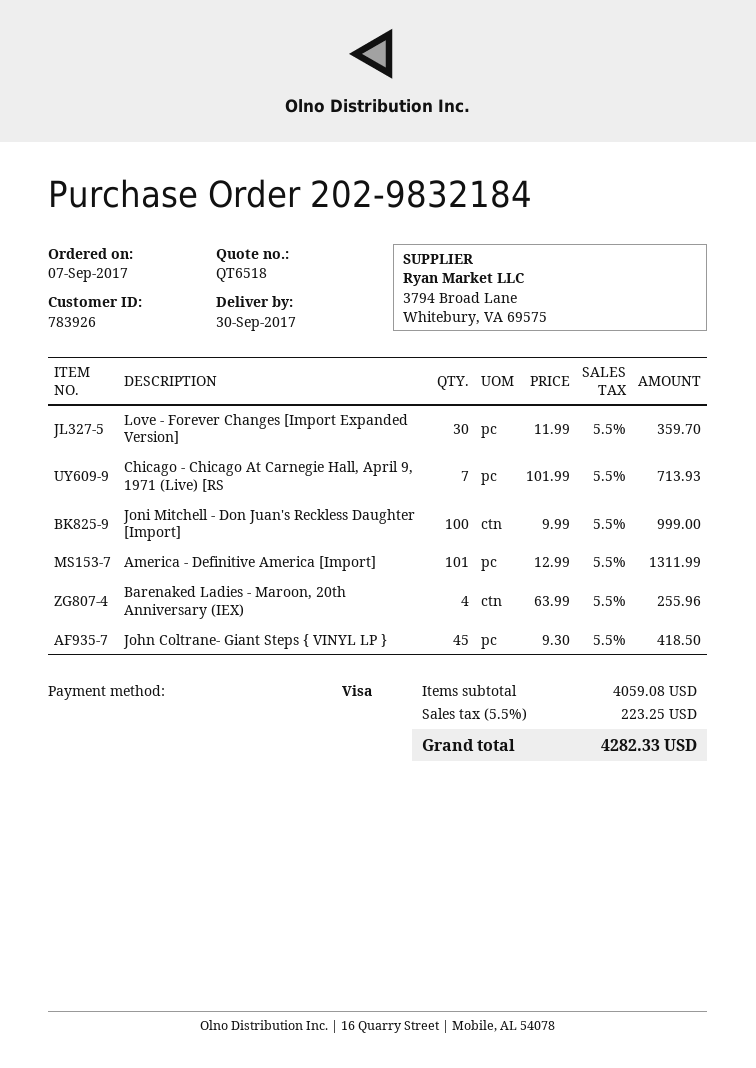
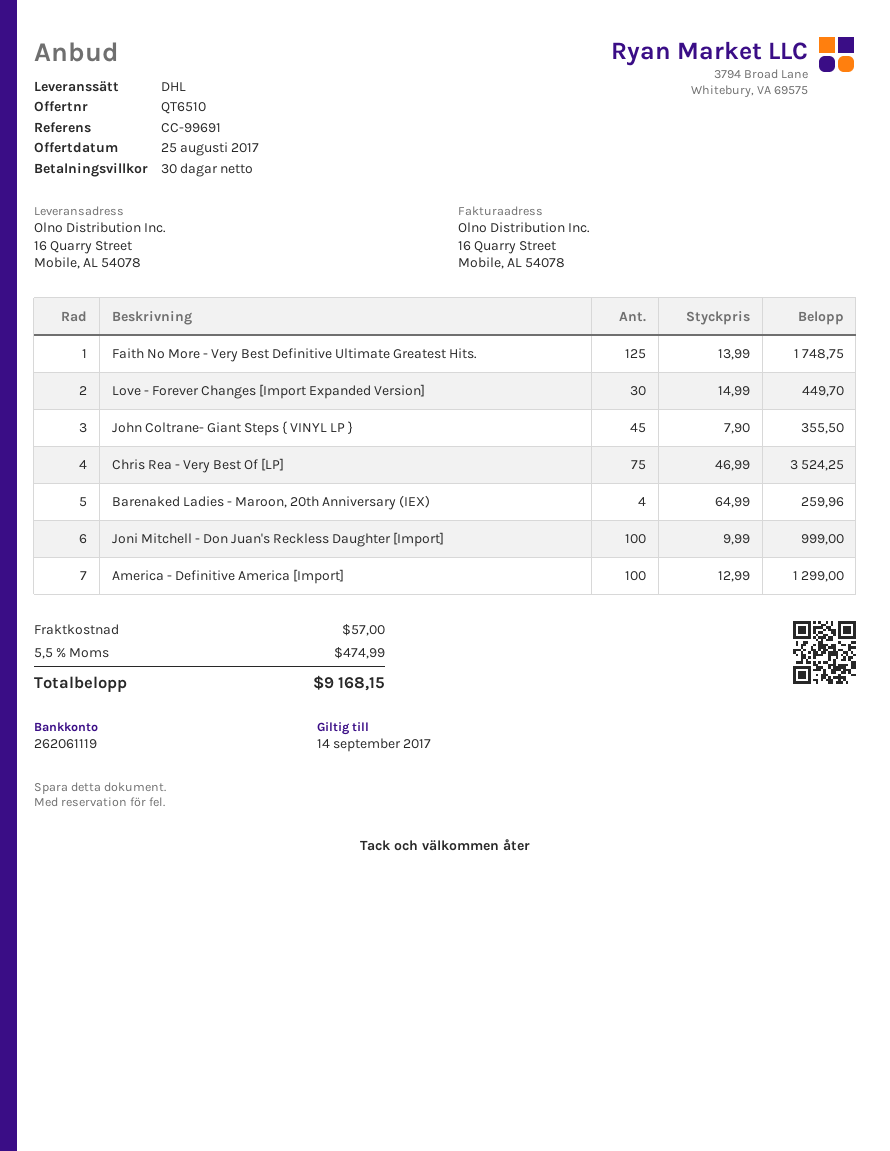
quote number: QT6518 -> QT6510
Love - Forever Changes [Import Expanded Version]: 30 x 11.99 = 359.70 -> 30 x 14.99 = 449.70
Chicago - Chicago At Carnegie Hall, April 9, 1971 (Live) [RS: 7 x 101.99 = 713.93 -> none
America - Definitive America [Import]: 101 x 12.99 = 1311.99 -> 100 x 12.99 = 1299.00
Barenaked Ladies - Maroon, 20th Anniversary (IEX): 4 x 63.99 = 255.96 -> 4 x 64.99 = 259.96
John Coltrane- Giant Steps { VINYL LP }: 45 x 9.30 = 418.50 -> 45 x 7.90 = 355.50
Faith No More - Very Best Definitive Ultimate Greatest Hits.: none -> 125 x 13.99 = 1748.75
Chris Rea - Very Best Of [LP]: none -> 75 x 46.99 = 3524.25
shipping: none -> 57.00
tax: 5.5% = 223.25 -> 5.5% = 474.99
total: 4282.33 -> 9168.15

